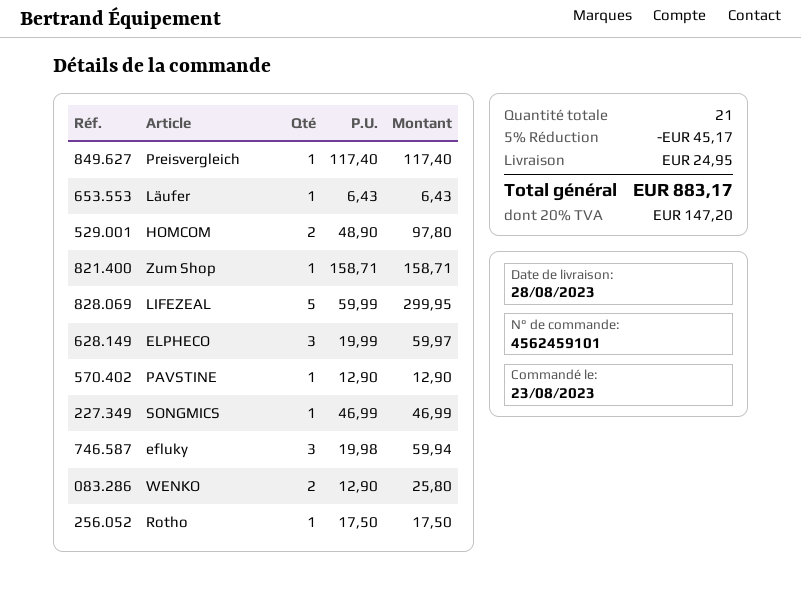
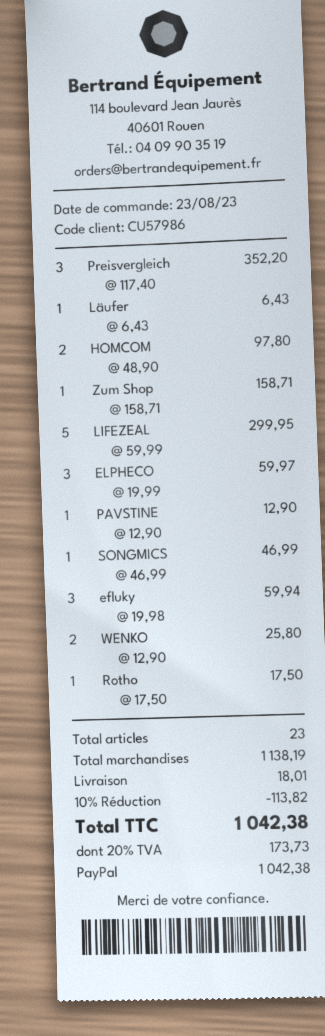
Preisvergleich: 1 x 117.40 = 117.40 -> 3 x 117.40 = 352.20
total quantity: 21 -> 23
discount: 5% = 45.17 -> 10% = 113.82
shipping: 24.95 -> 18.01
tax: 20% = 147.20 -> 20% = 173.73
total: 883.17 -> 1042.38

